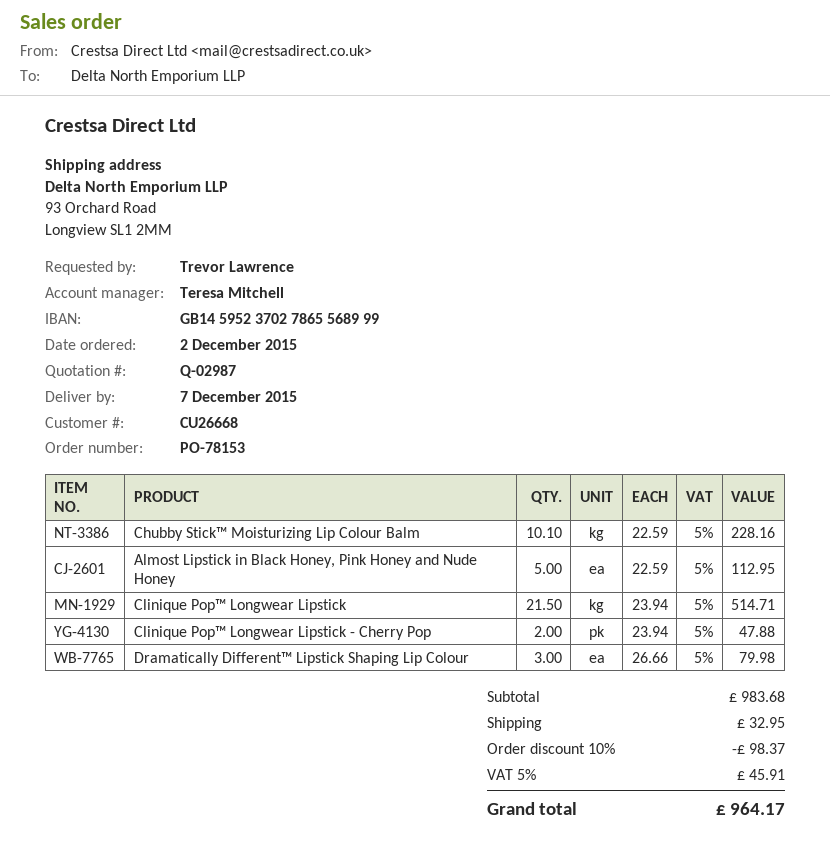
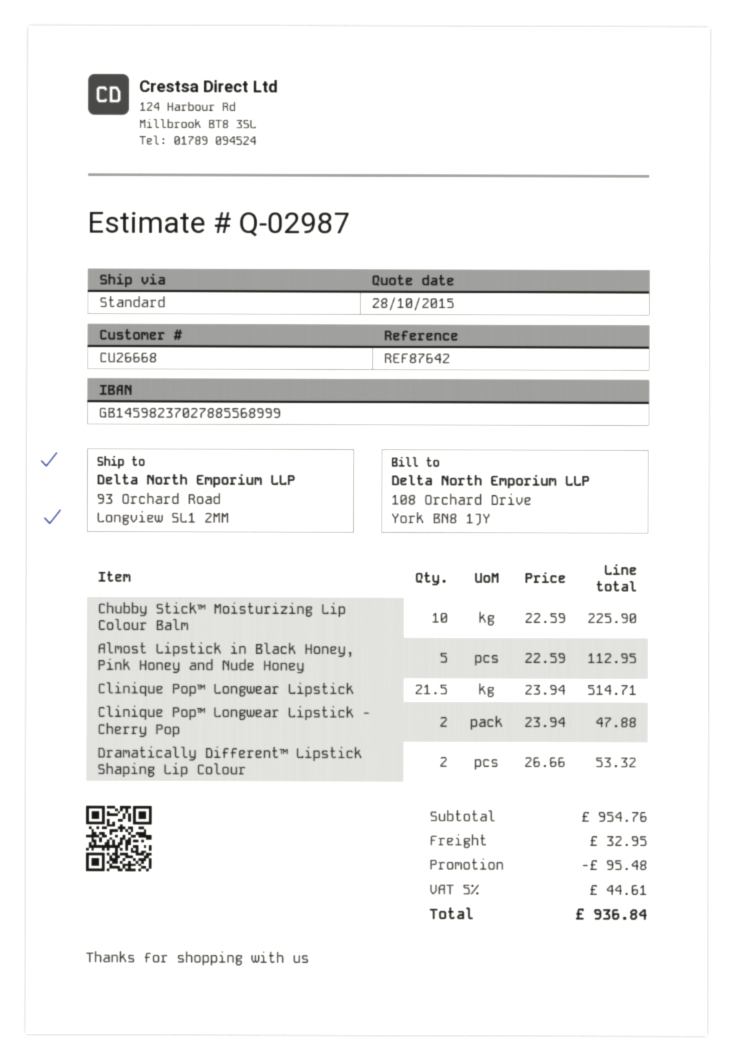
bank account: GB14595237027865568999 -> GB14598237027885568999
Chubby Stick™ Moisturizing Lip Colour Balm: 10.1 x 22.59 = 228.16 -> 10 x 22.59 = 225.90
Dramatically Different™ Lipstick Shaping Lip Colour: 3 x 26.66 = 79.98 -> 2 x 26.66 = 53.32
subtotal: 983.68 -> 954.76
discount: 98.37 -> 95.48
tax: 5% = 45.91 -> 5% = 44.61
total: 964.17 -> 936.84

